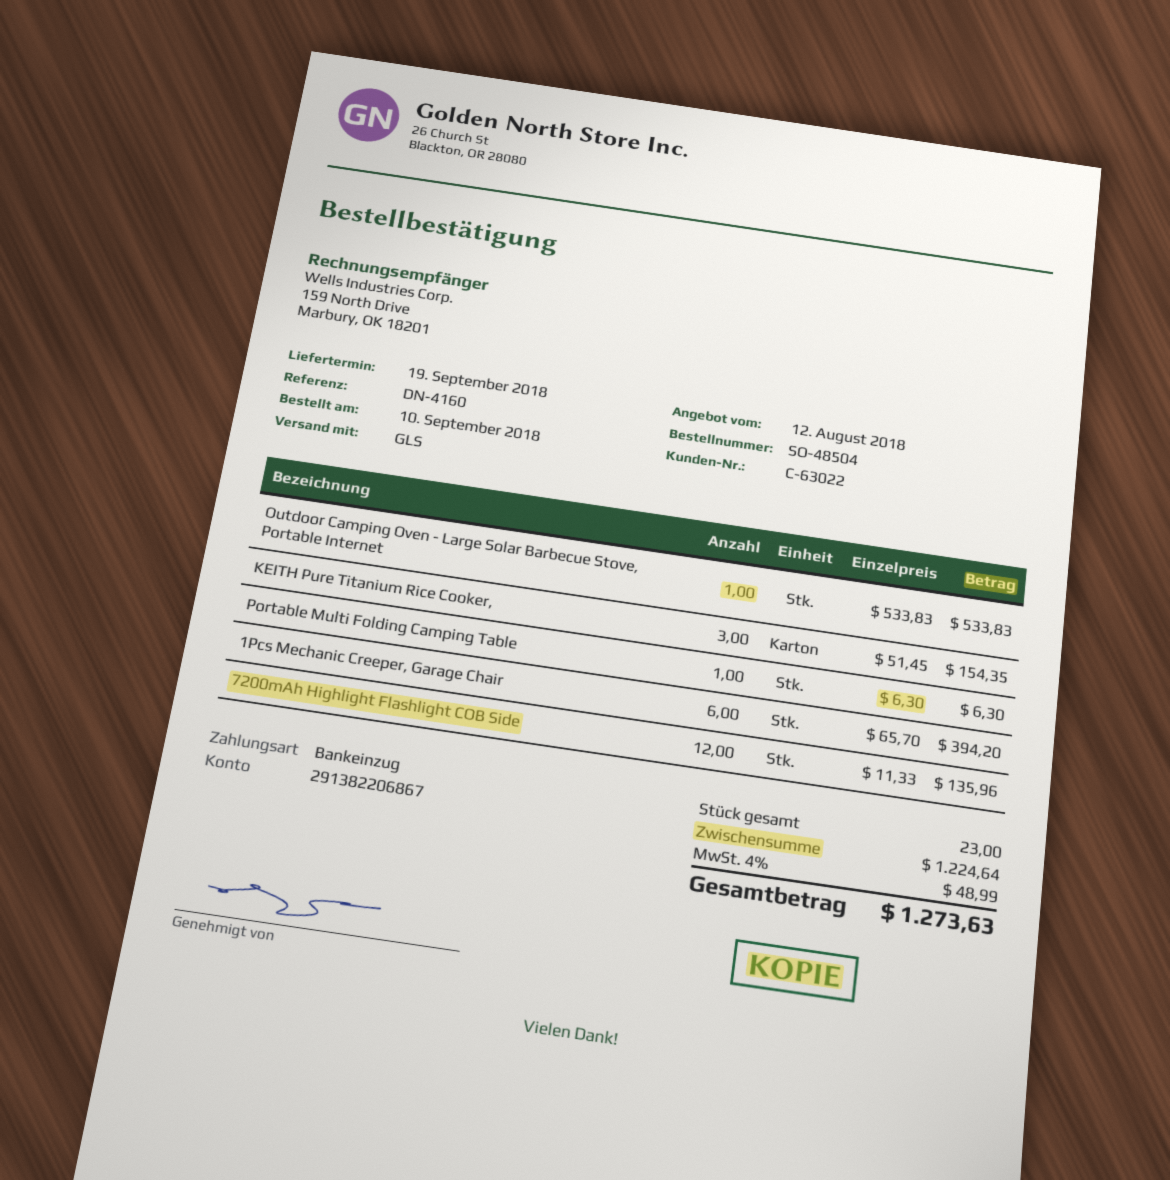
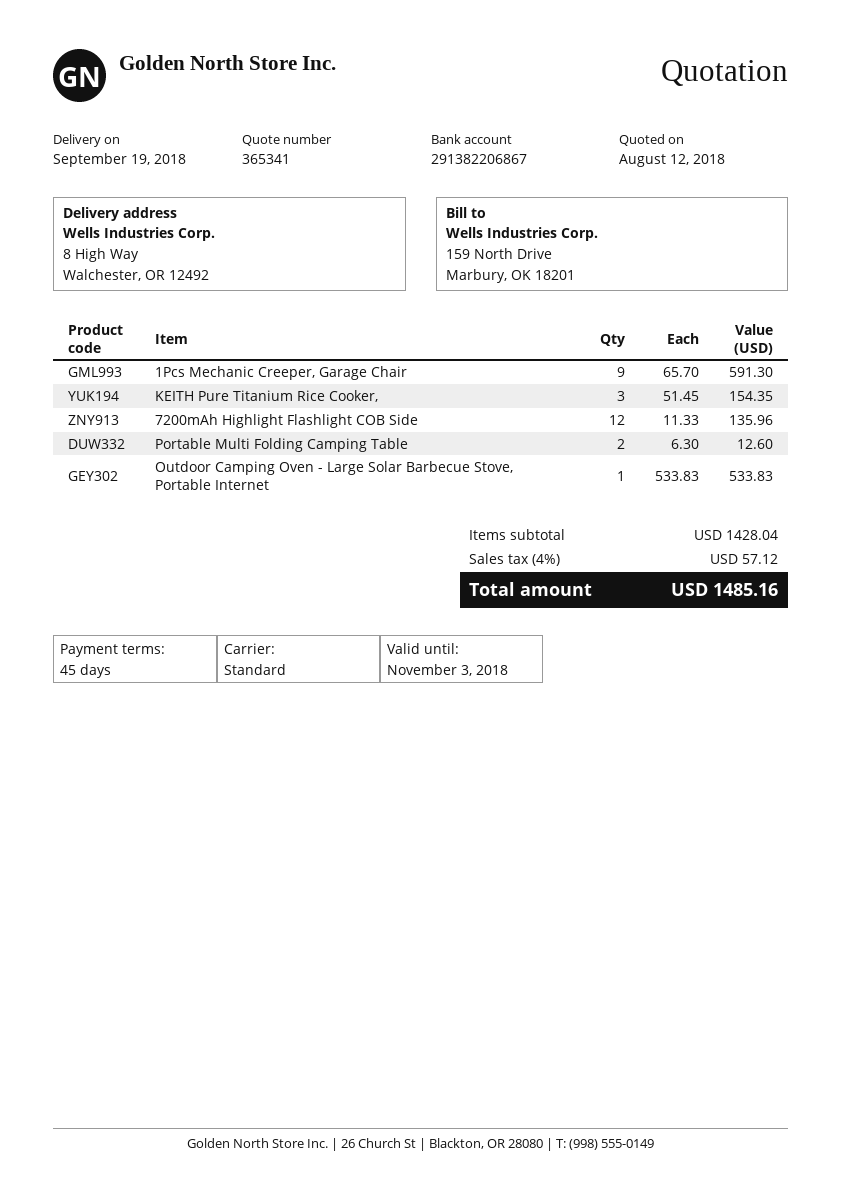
shipping method: GLS -> standard
Portable Multi Folding Camping Table: 1 x 6.30 = 6.30 -> 2 x 6.30 = 12.60
1Pcs Mechanic Creeper, Garage Chair: 6 x 65.70 = 394.20 -> 9 x 65.70 = 591.30
subtotal: 1224.64 -> 1428.04
tax: 4% = 48.99 -> 4% = 57.12
total: 1273.63 -> 1485.16

